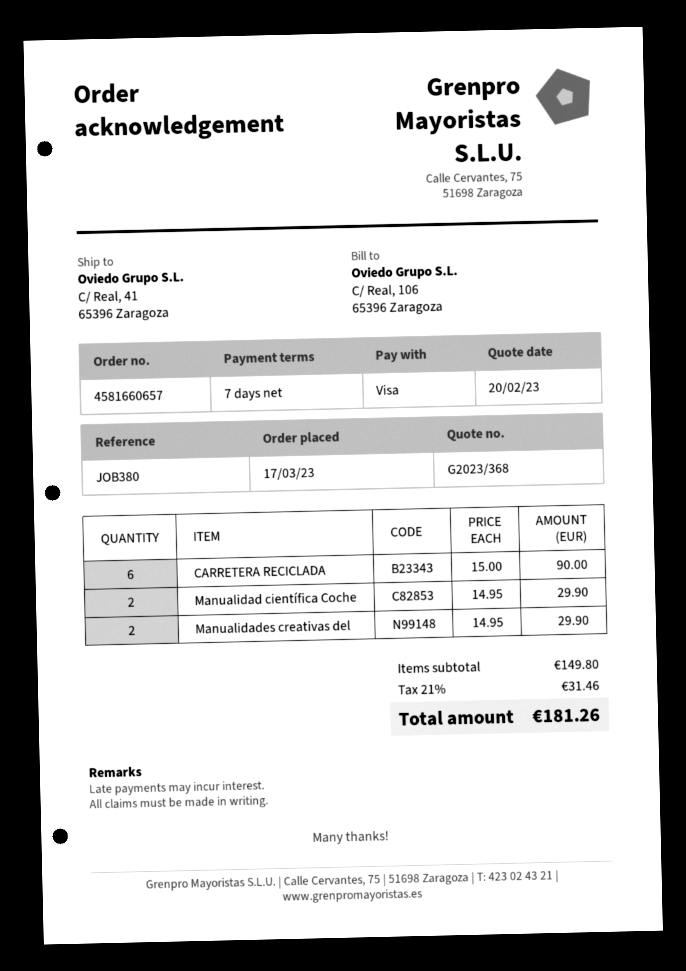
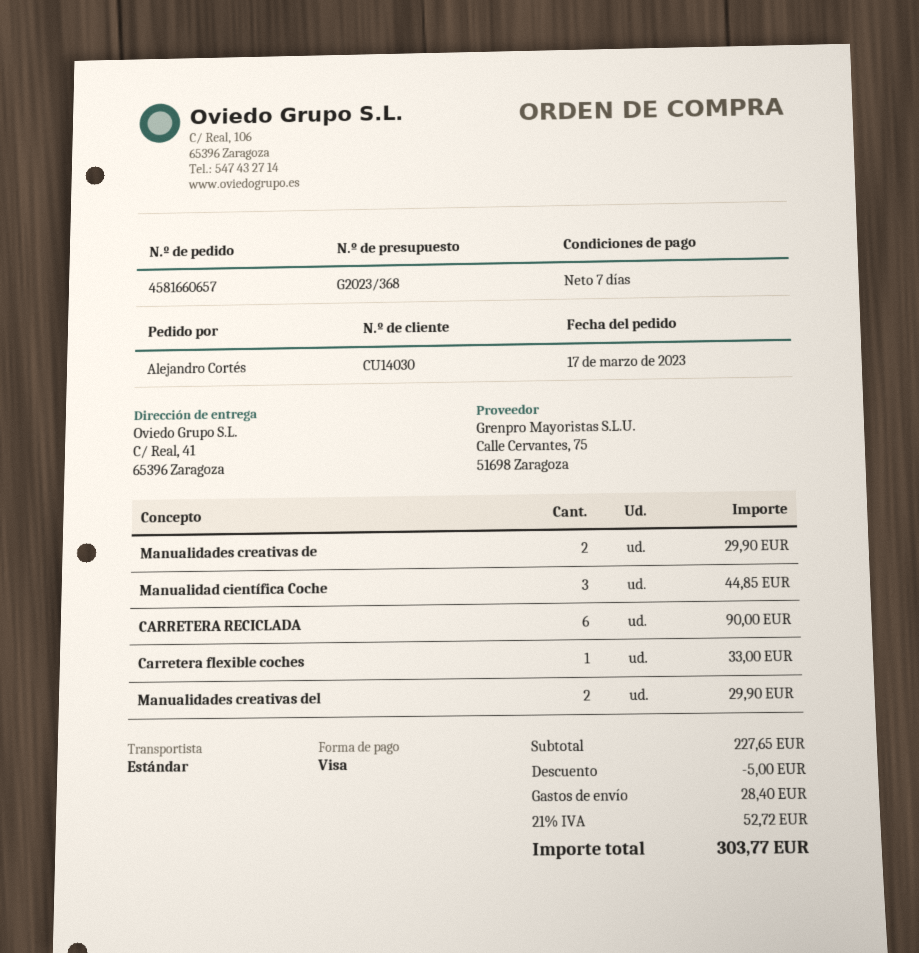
Manualidad científica Coche: 2 for 29.90 -> 3 for 44.85
Manualidades creativas de: none -> 2 for 29.90
Carretera flexible coches: none -> 1 for 33.00
subtotal: 149.80 -> 227.65
discount: none -> 5.00
shipping: none -> 28.40
tax: 21% = 31.46 -> 21% = 52.72
total: 181.26 -> 303.77

